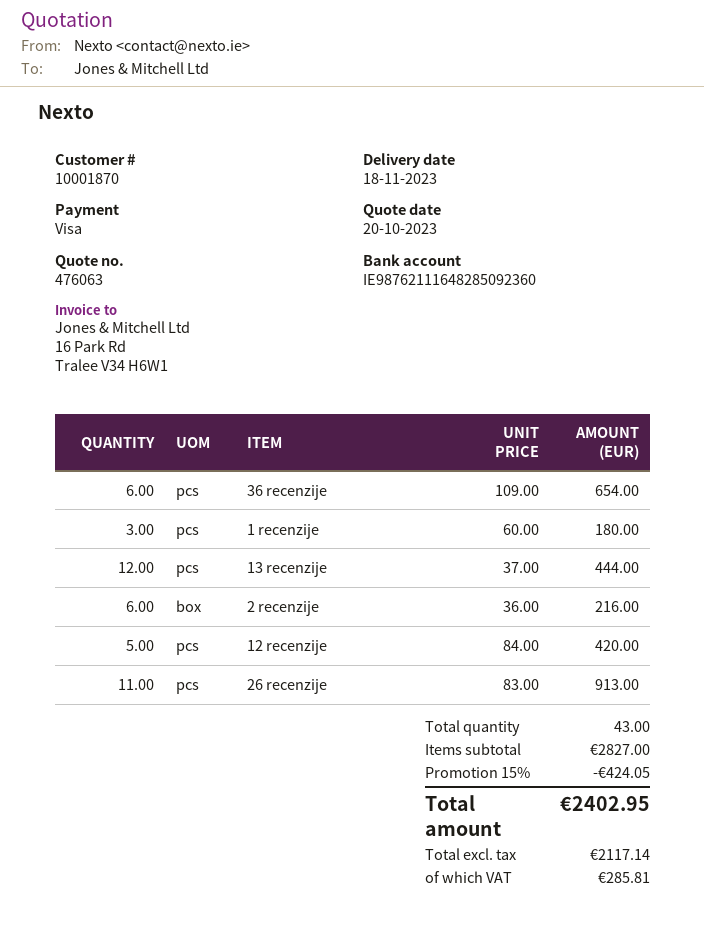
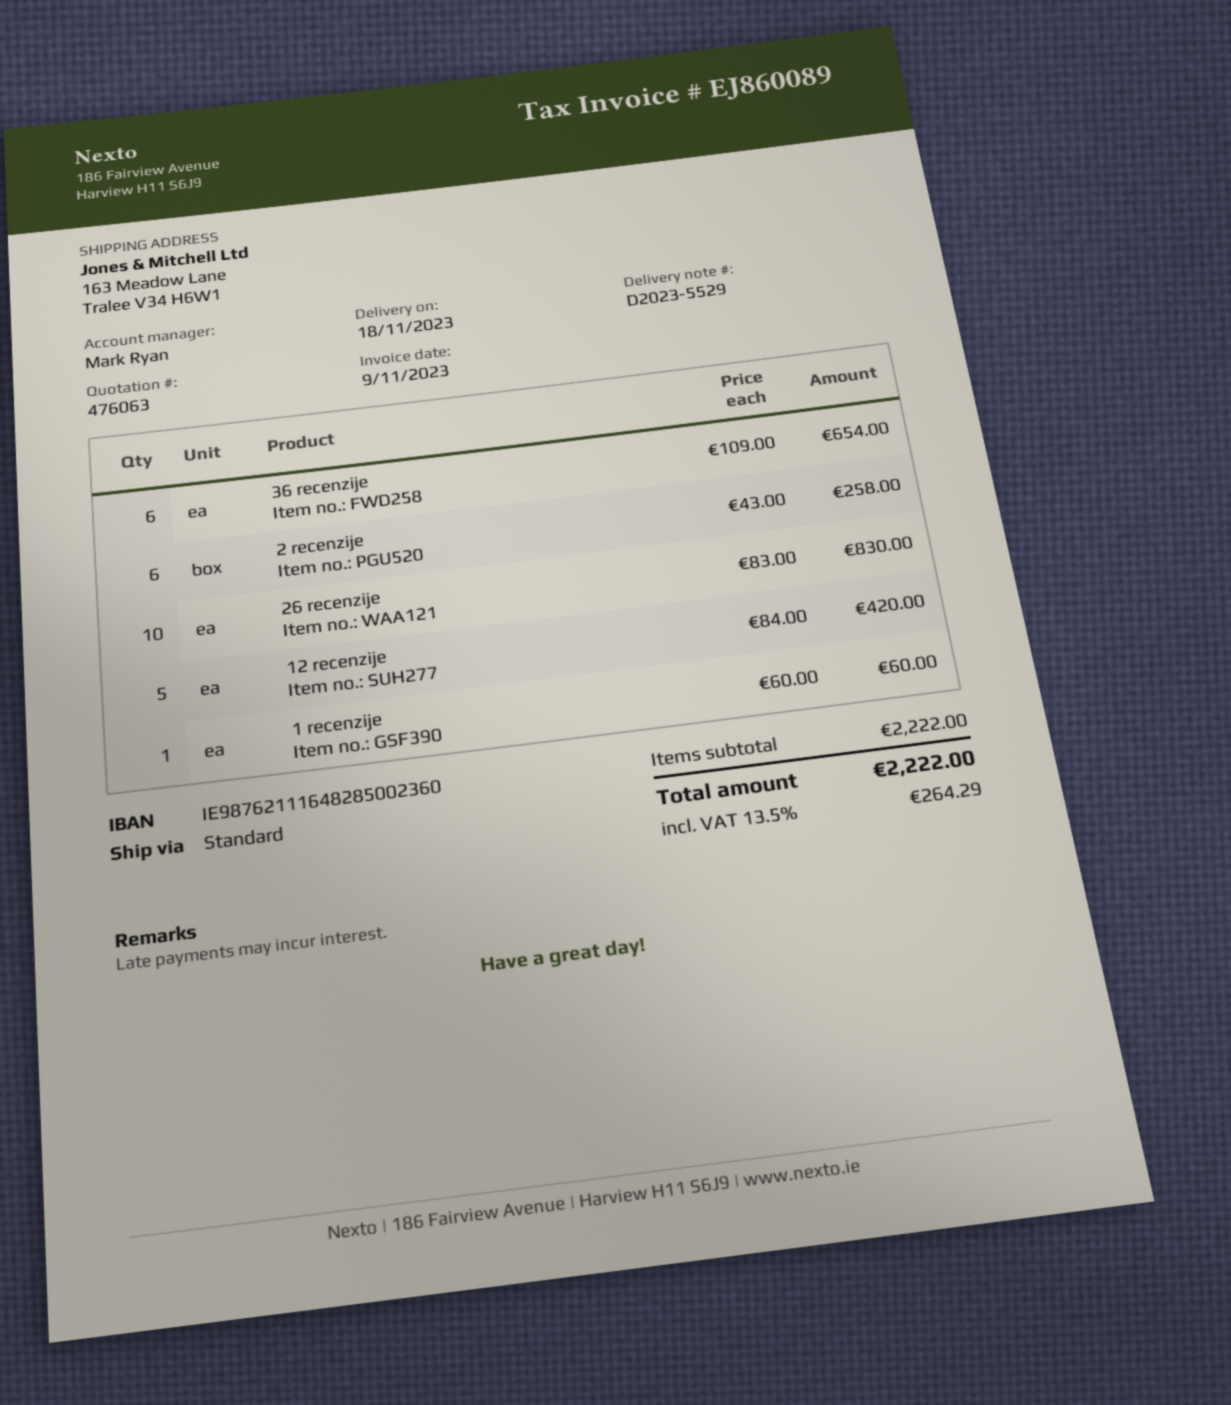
bank account: IE98762111648285092360 -> IE98762111648285002360
1 recenzije: 3 x 60.00 = 180.00 -> 1 x 60.00 = 60.00
13 recenzije: 12 x 37.00 = 444.00 -> none
2 recenzije: 6 x 36.00 = 216.00 -> 6 x 43.00 = 258.00
26 recenzije: 11 x 83.00 = 913.00 -> 10 x 83.00 = 830.00
subtotal: 2827.00 -> 2222.00
discount: 15% = 424.05 -> none
tax: 285.81 -> 264.29
total: 2402.95 -> 2222.00

